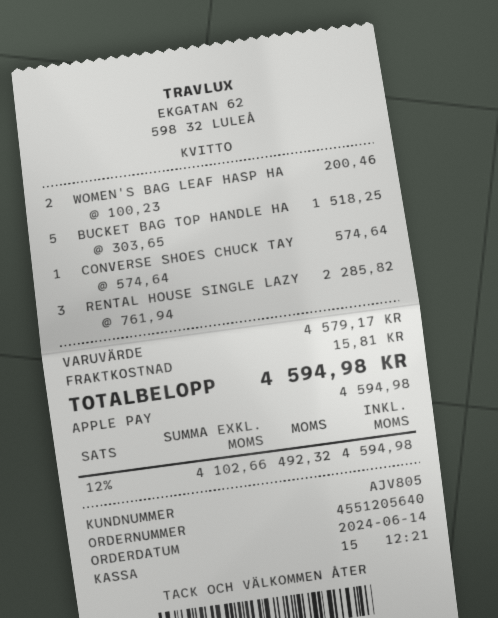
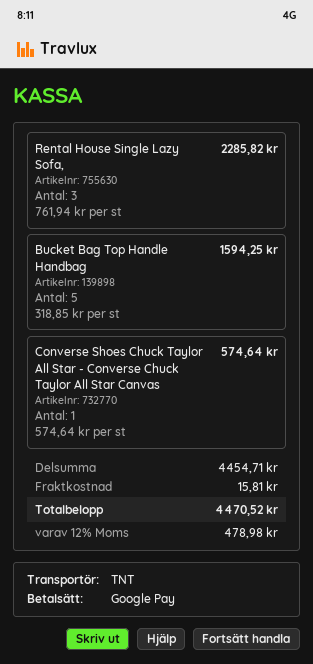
payment method: Apple Pay -> Google Pay
WOMEN'S BAG LEAF HASP HA: 2 x 100.23 = 200.46 -> none
BUCKET BAG TOP HANDLE HA: 5 x 303.65 = 1518.25 -> 5 x 318.85 = 1594.25
subtotal: 4579.17 -> 4454.71
tax: 12% = 492.32 -> 12% = 478.98
total: 4594.98 -> 4470.52

